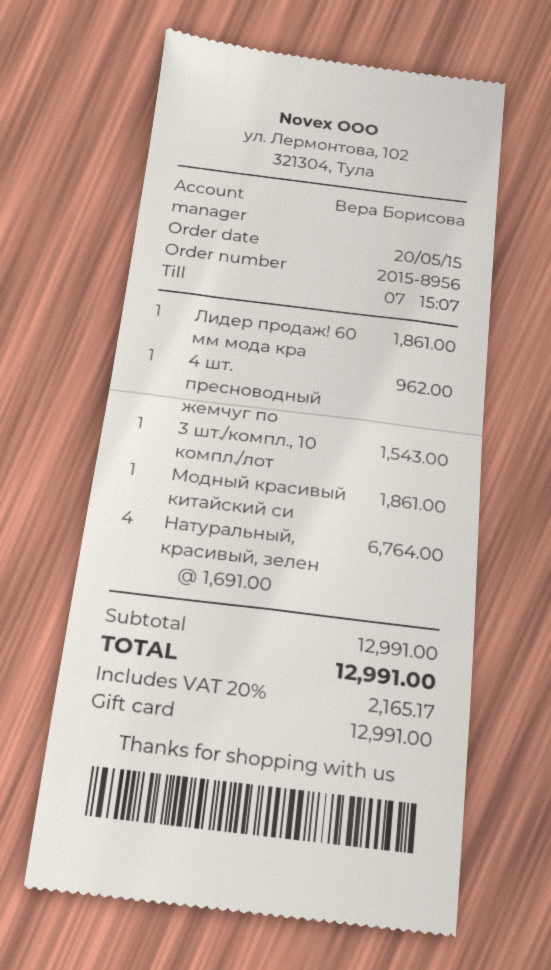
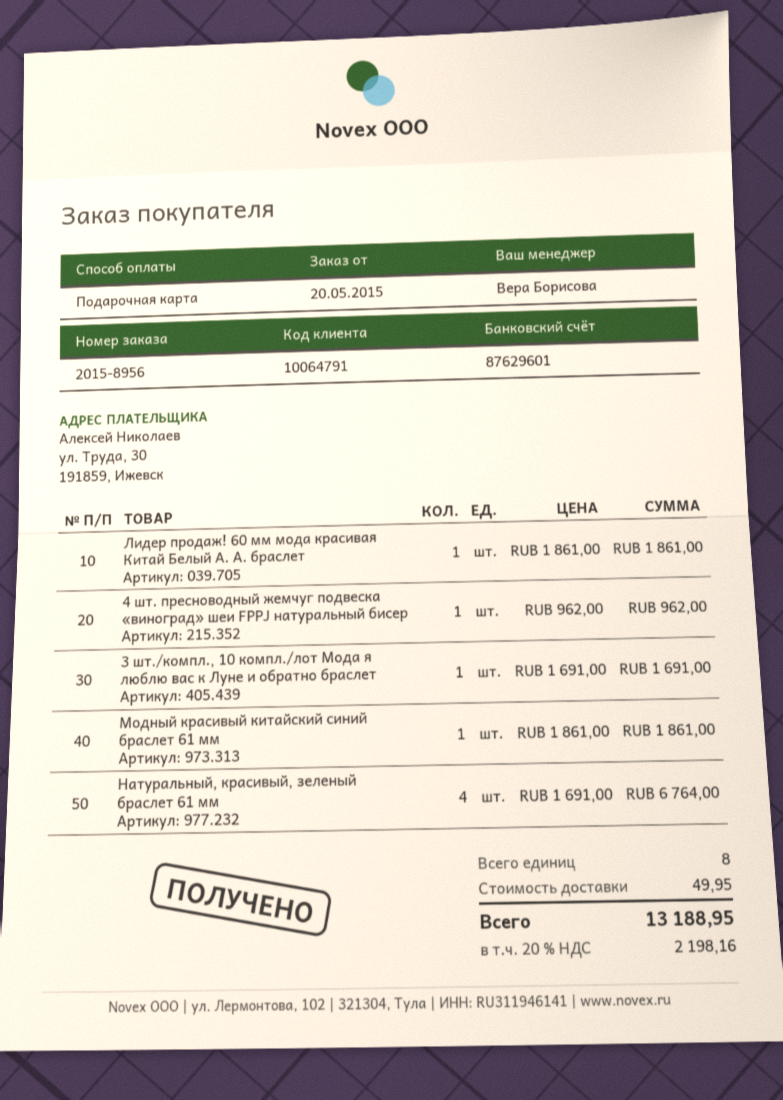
3 шт./компл., 10 компл./лот: 1 x 1543.00 = 1543.00 -> 1 x 1691.00 = 1691.00
shipping: none -> 49.95
tax: 20% = 2165.17 -> 20% = 2198.16
total: 12991.00 -> 13188.95

